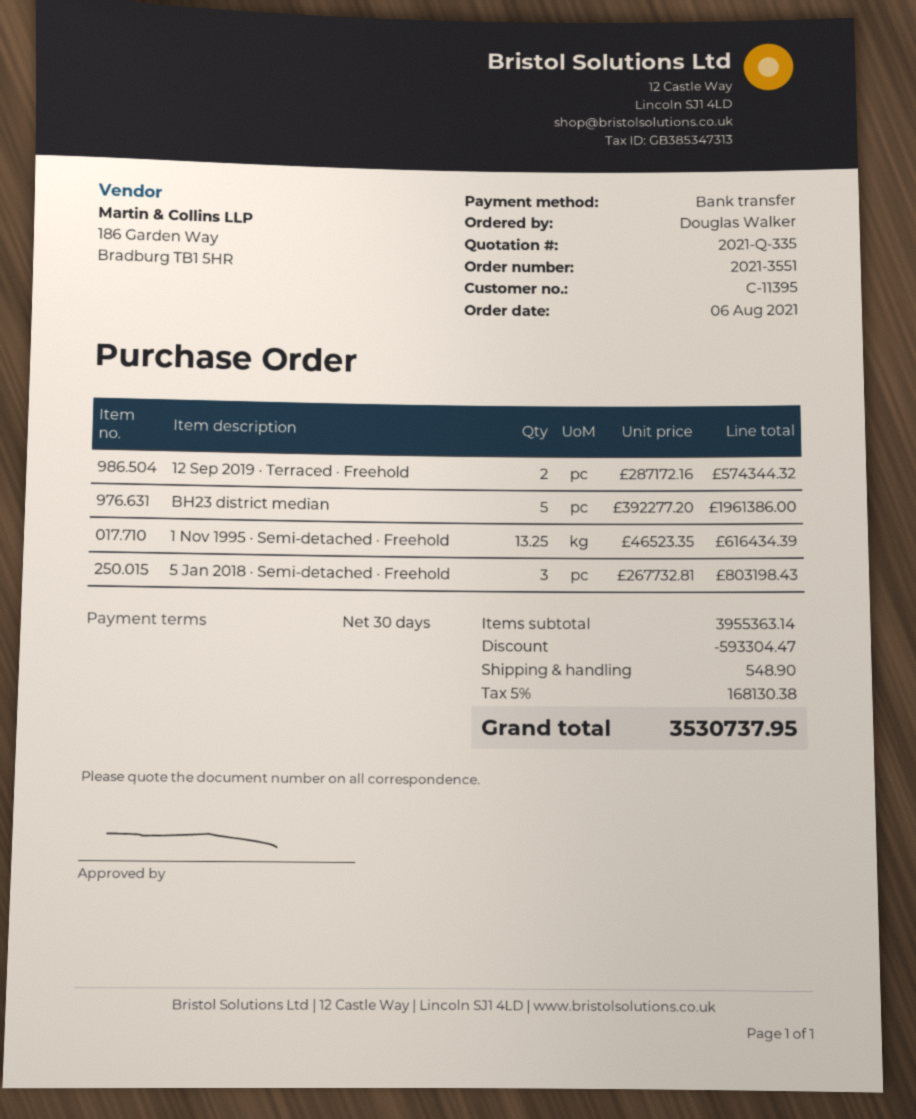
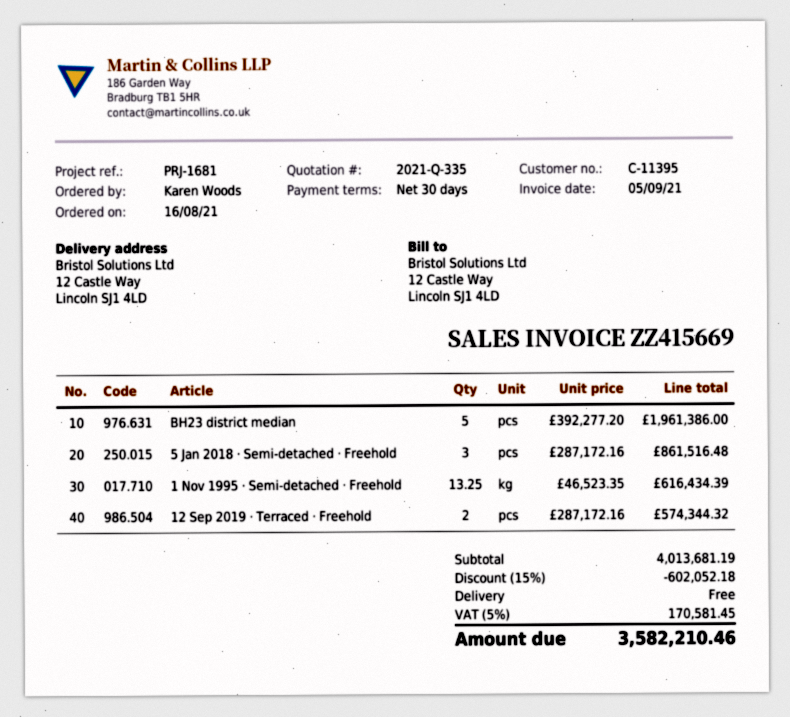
order date: 2021-08-06 -> 2021-08-16
ordered by: Douglas Walker -> Karen Woods
5 Jan 2018 · Semi-detached · Freehold: 3 x 267732.81 = 803198.43 -> 3 x 287172.16 = 861516.48
subtotal: 3955363.14 -> 4013681.19
discount: 593304.47 -> 602052.18
shipping: 548.90 -> 0.00
tax: 5% = 168130.38 -> 5% = 170581.45
total: 3530737.95 -> 3582210.46

